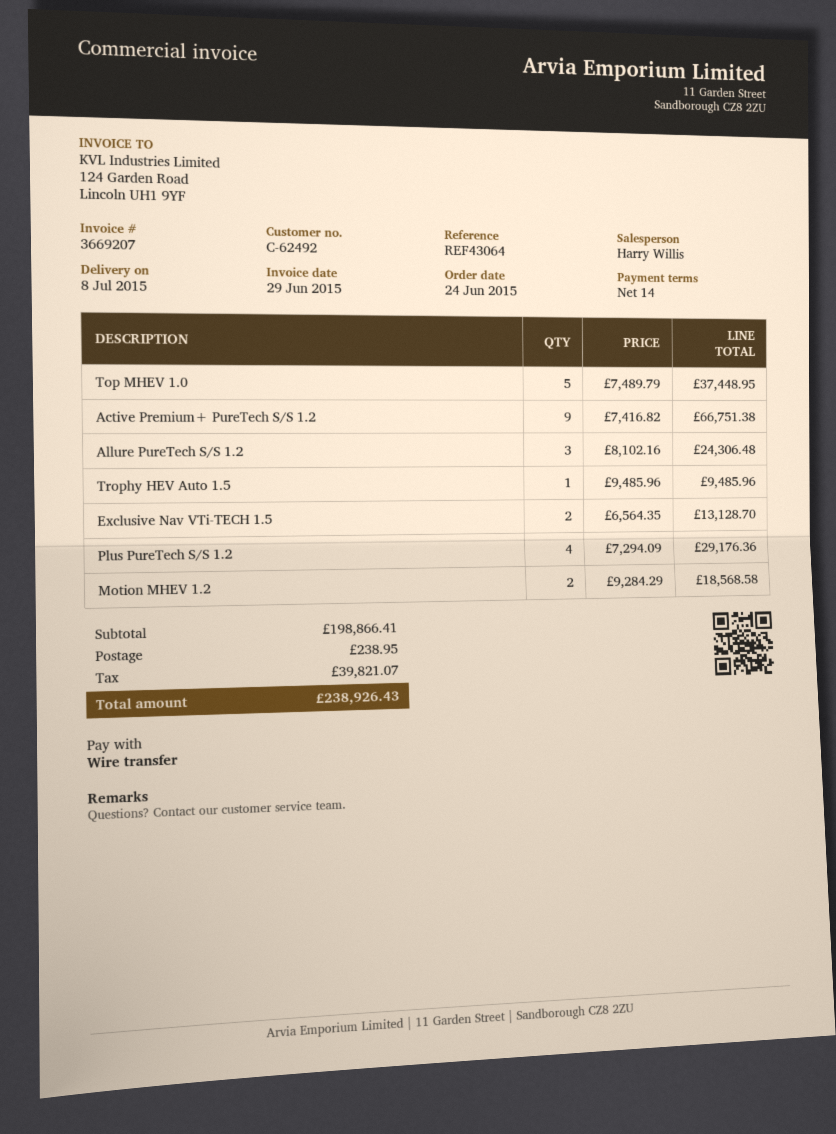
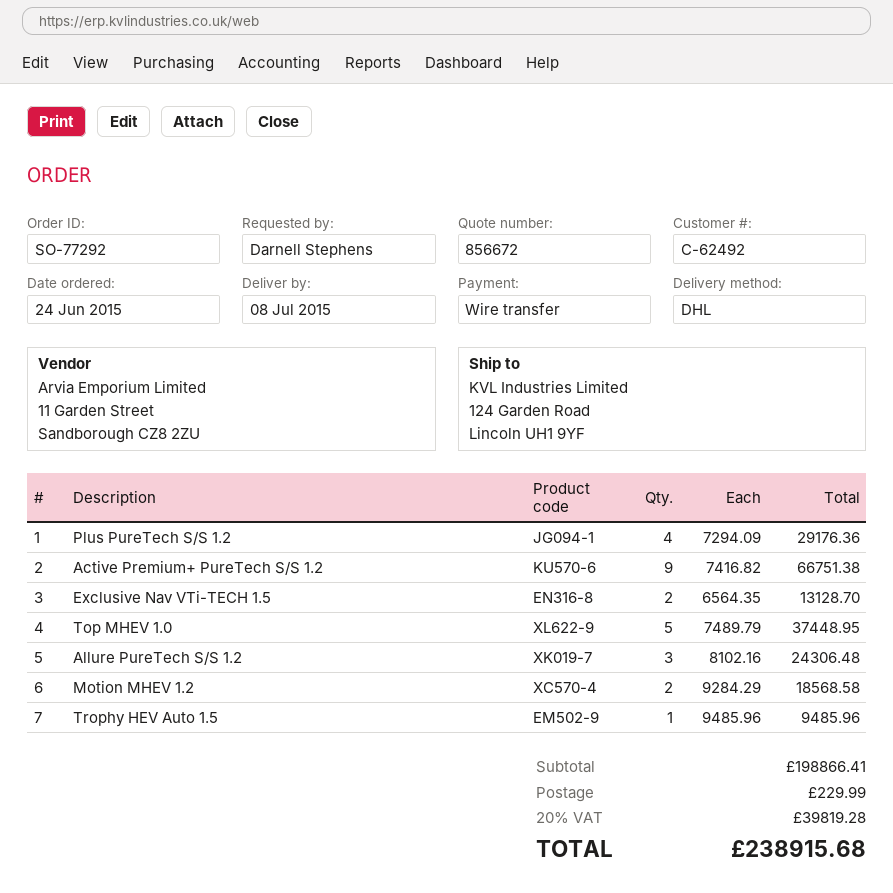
shipping: 238.95 -> 229.99
tax: 39821.07 -> 39819.28
total: 238926.43 -> 238915.68

